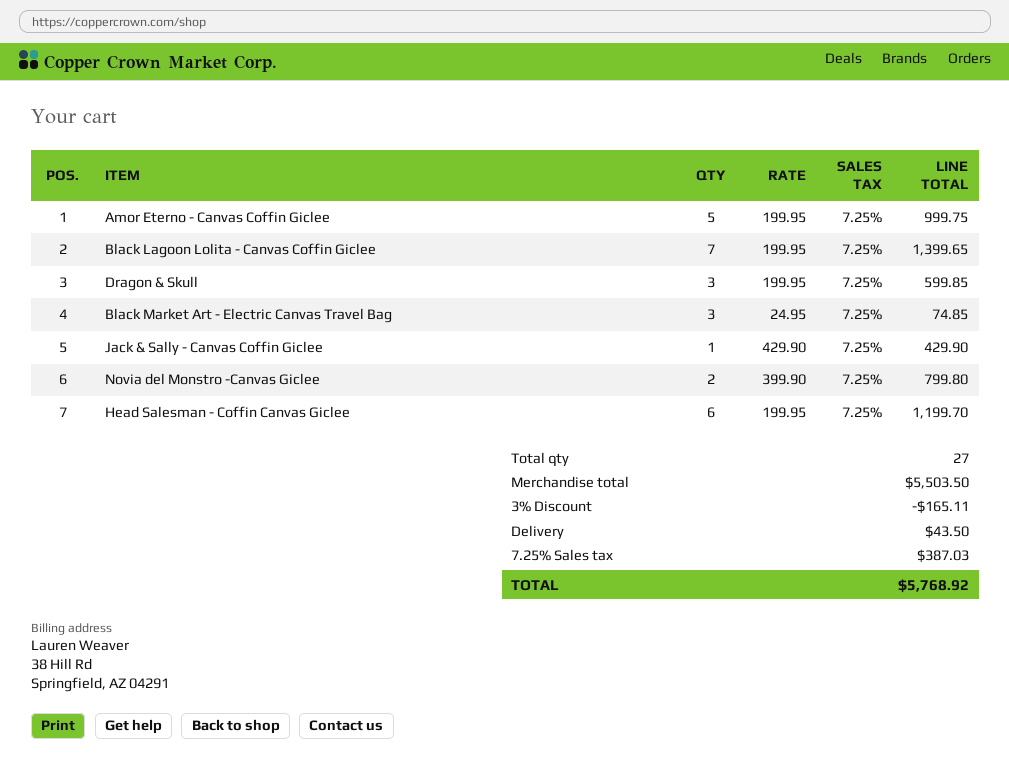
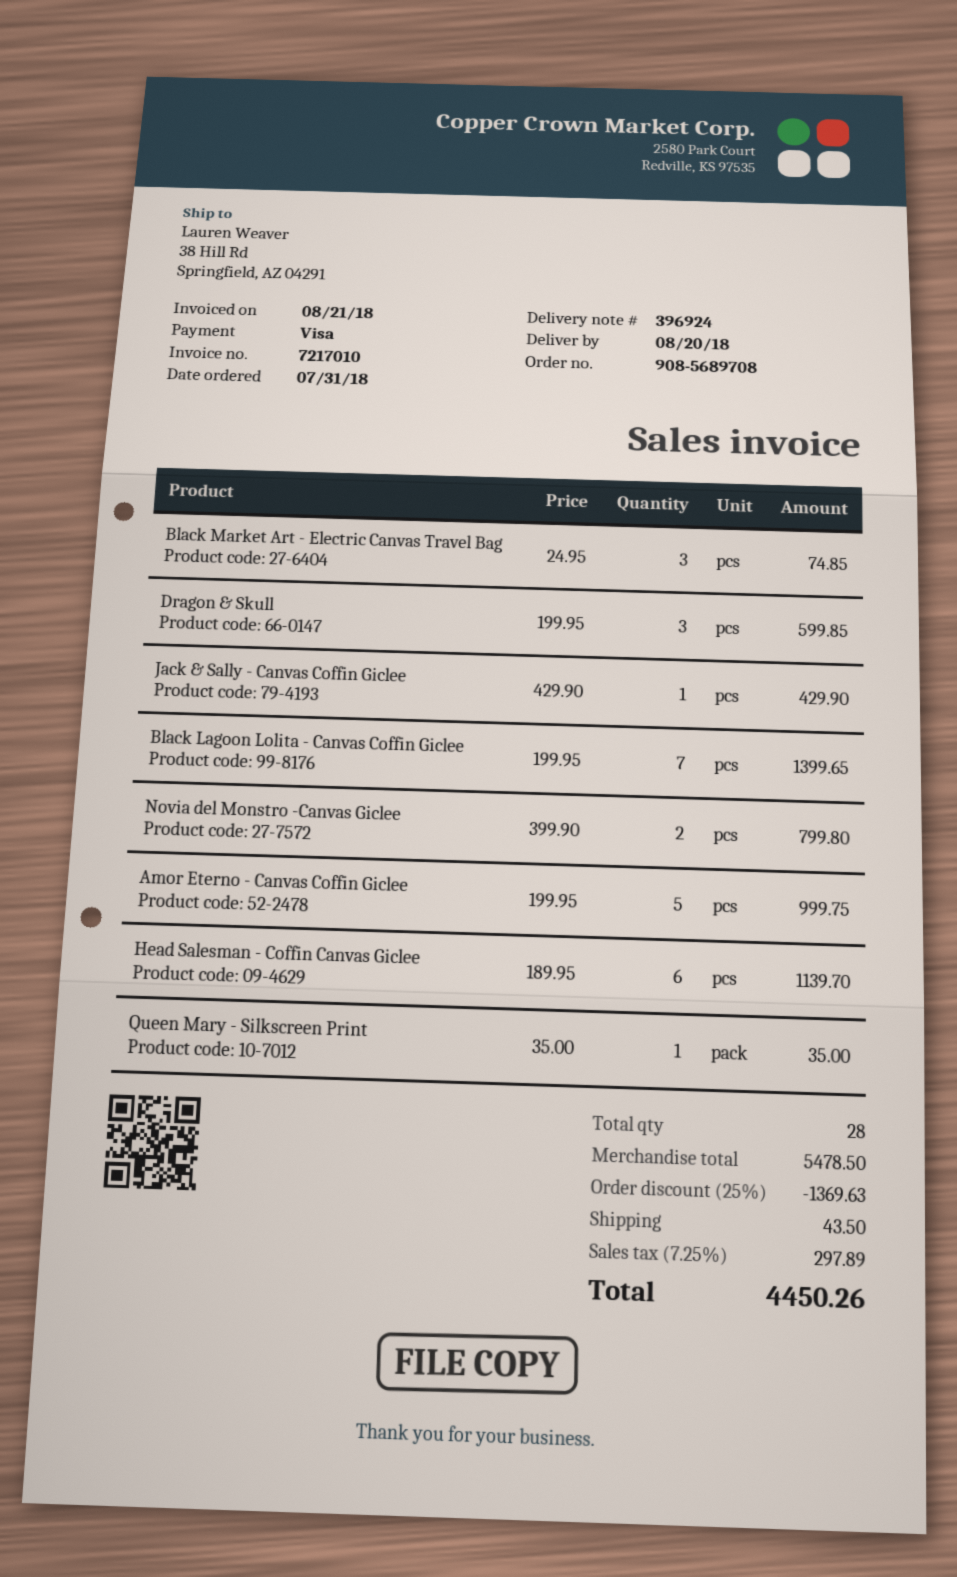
Head Salesman - Coffin Canvas Giclee: 6 x 199.95 = 1199.70 -> 6 x 189.95 = 1139.70
Queen Mary - Silkscreen Print: none -> 1 x 35.00 = 35.00
total quantity: 27 -> 28
subtotal: 5503.50 -> 5478.50
discount: 3% = 165.11 -> 25% = 1369.63
tax: 7.25% = 387.03 -> 7.25% = 297.89
total: 5768.92 -> 4450.26

